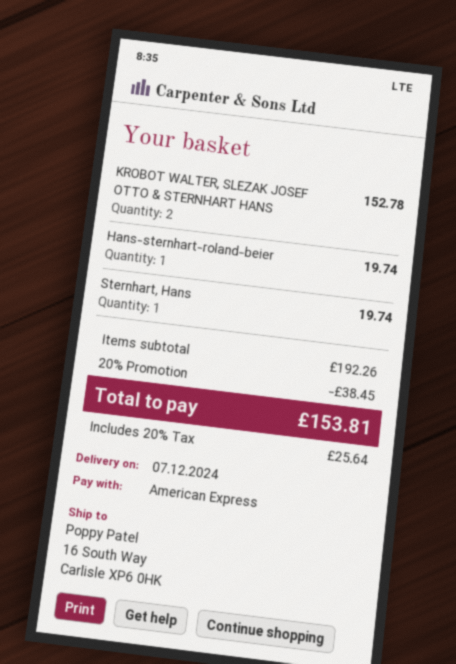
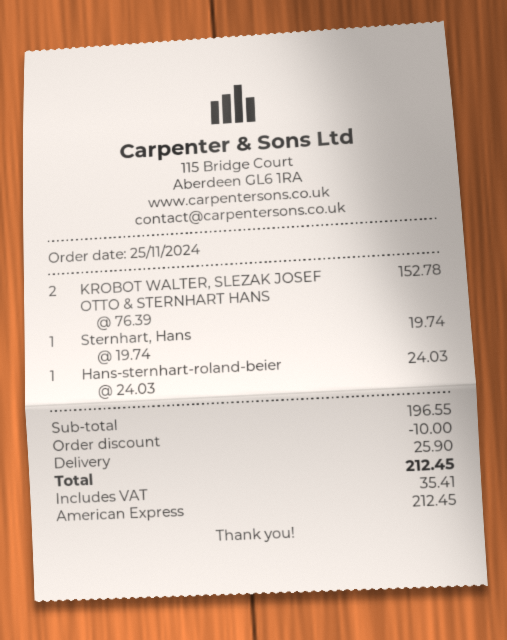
Hans-sternhart-roland-beier: 1 for 19.74 -> 1 for 24.03
subtotal: 192.26 -> 196.55
discount: 38.45 -> 10.00
shipping: none -> 25.90
tax: 25.64 -> 35.41
total: 153.81 -> 212.45

